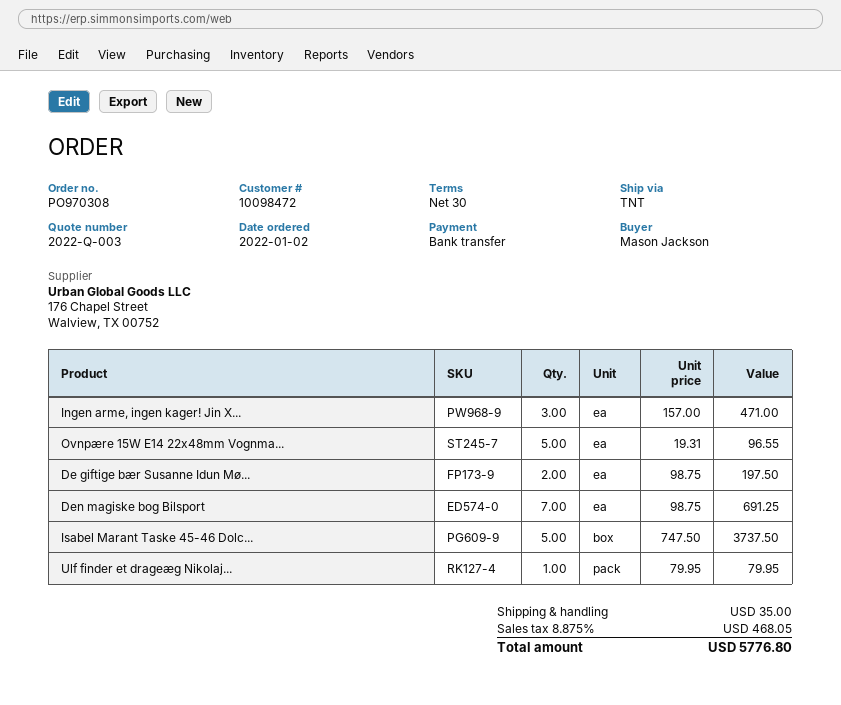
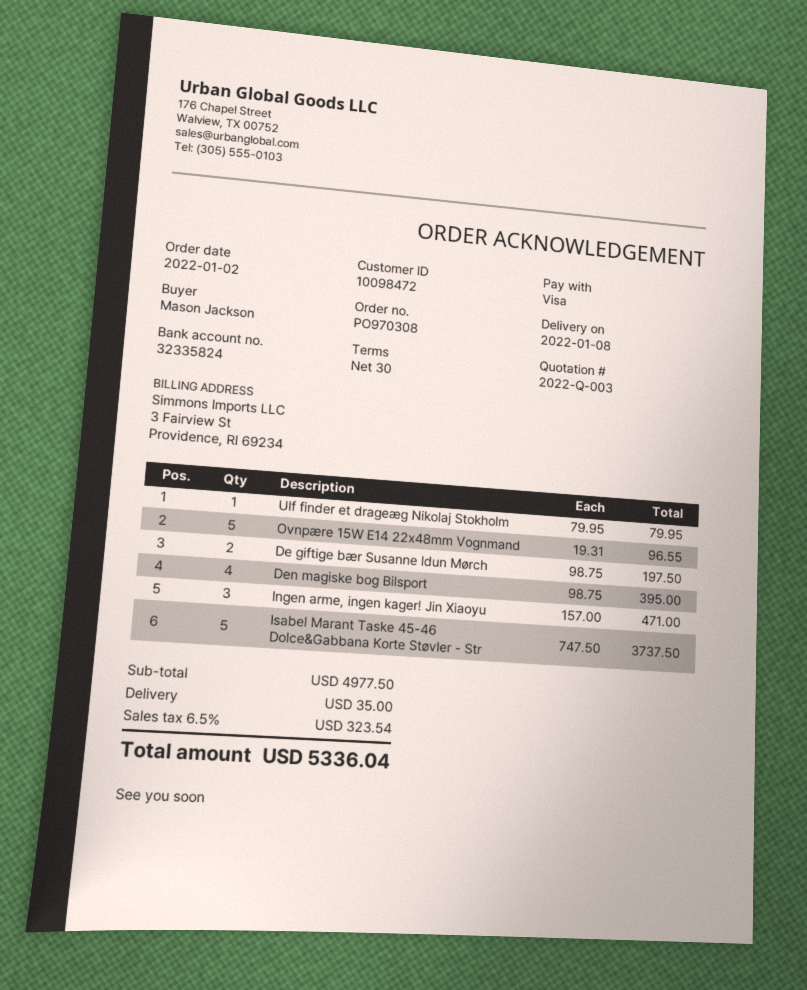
payment method: bank transfer -> Visa
Den magiske bog Bilsport: 7 x 98.75 = 691.25 -> 4 x 98.75 = 395.00
tax: 8.875% = 468.05 -> 6.5% = 323.54
total: 5776.80 -> 5336.04

